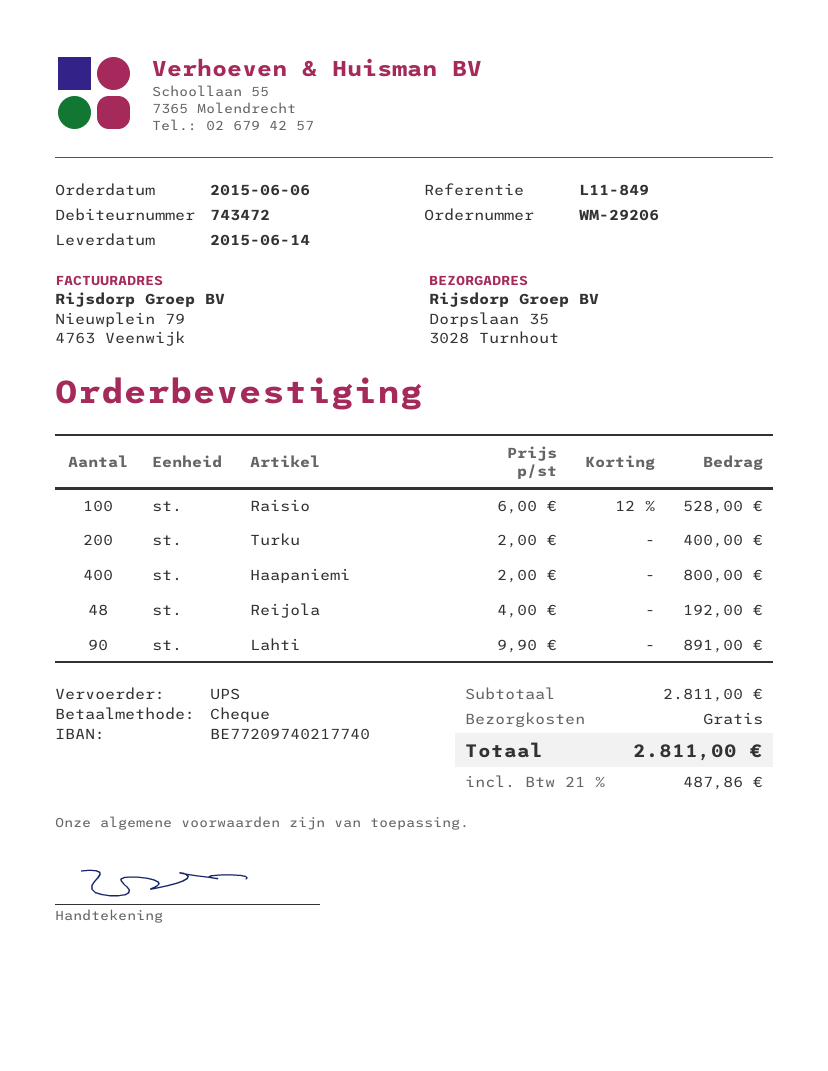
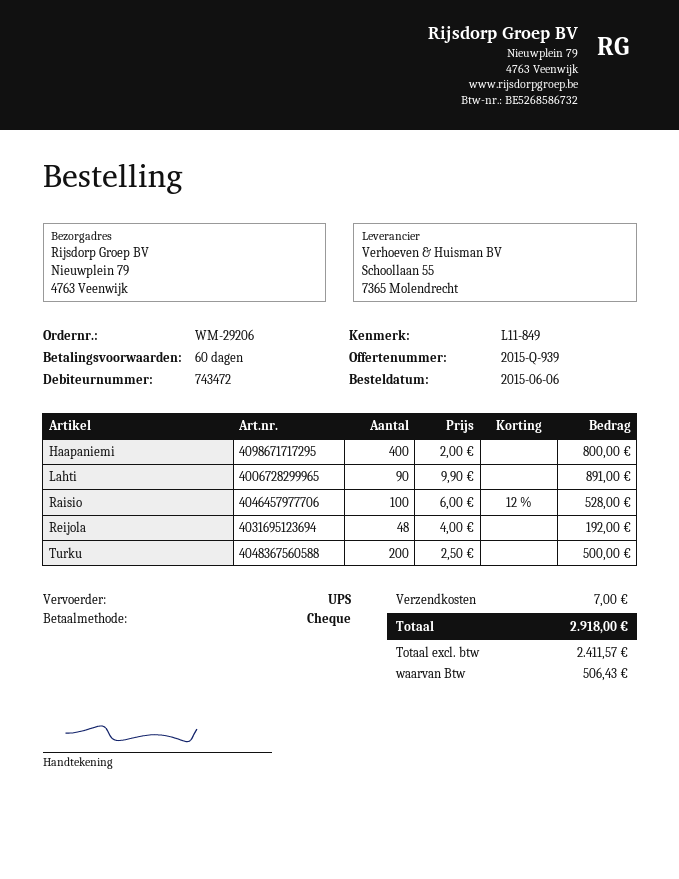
ship to: Dorpslaan 35, 3028 Turnhout -> Nieuwplein 79, 4763 Veenwijk
Turku: 200 x 2.00 = 400.00 -> 200 x 2.50 = 500.00
shipping: 0.00 -> 7.00
tax: 487.86 -> 506.43
total: 2811.00 -> 2918.00

